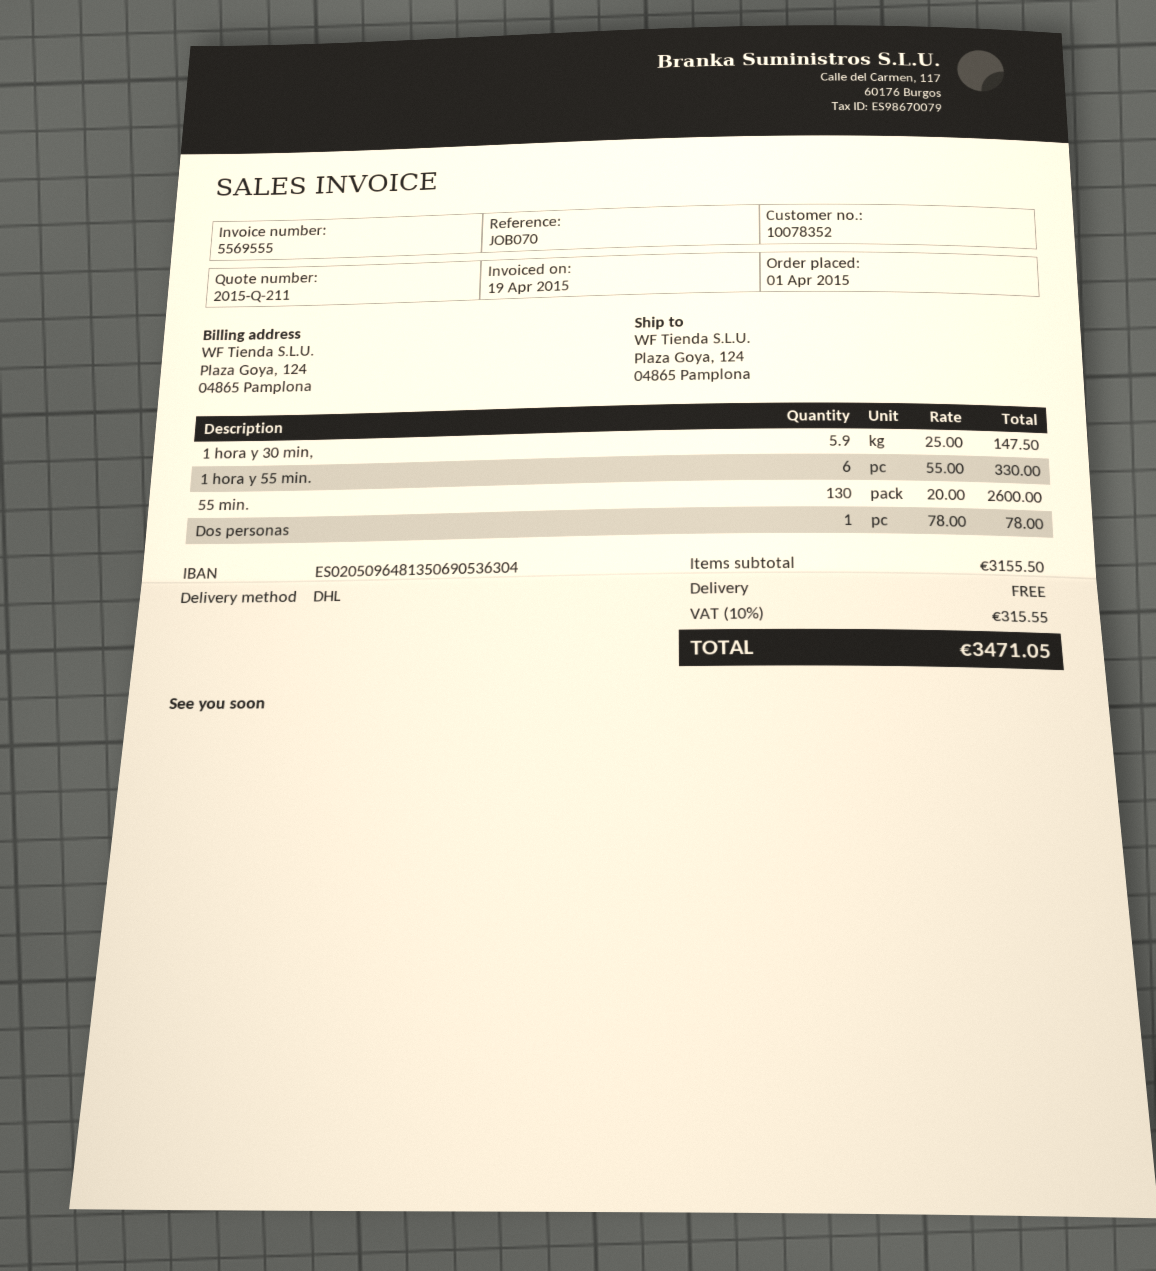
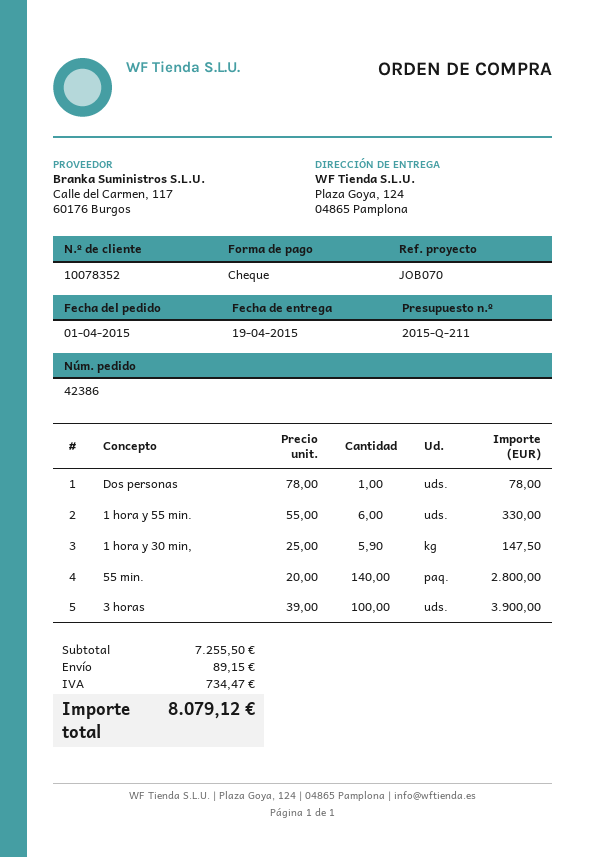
55 min.: 130 x 20.00 = 2600.00 -> 140 x 20.00 = 2800.00
3 horas: none -> 100 x 39.00 = 3900.00
subtotal: 3155.50 -> 7255.50
shipping: 0.00 -> 89.15
tax: 315.55 -> 734.47
total: 3471.05 -> 8079.12

